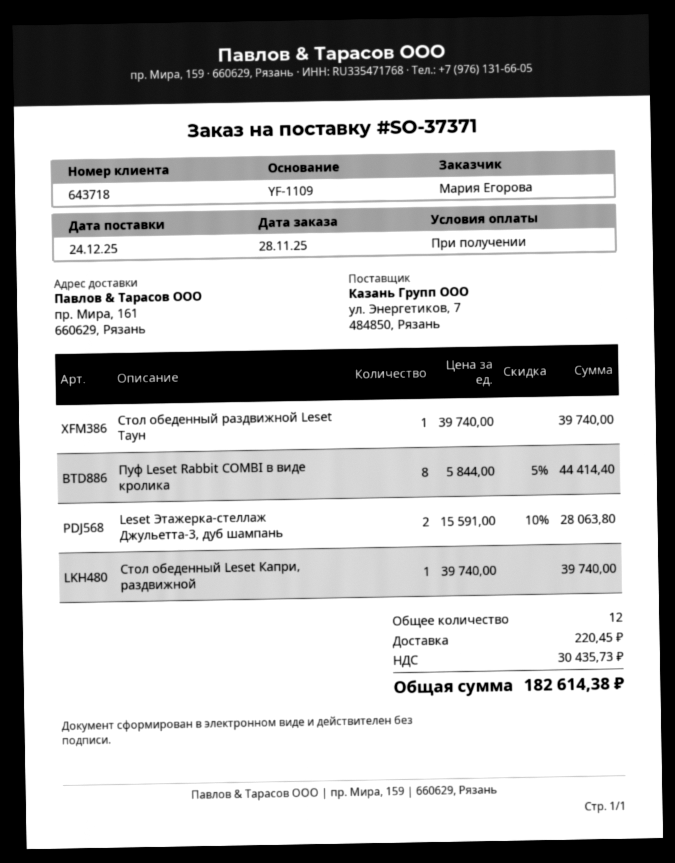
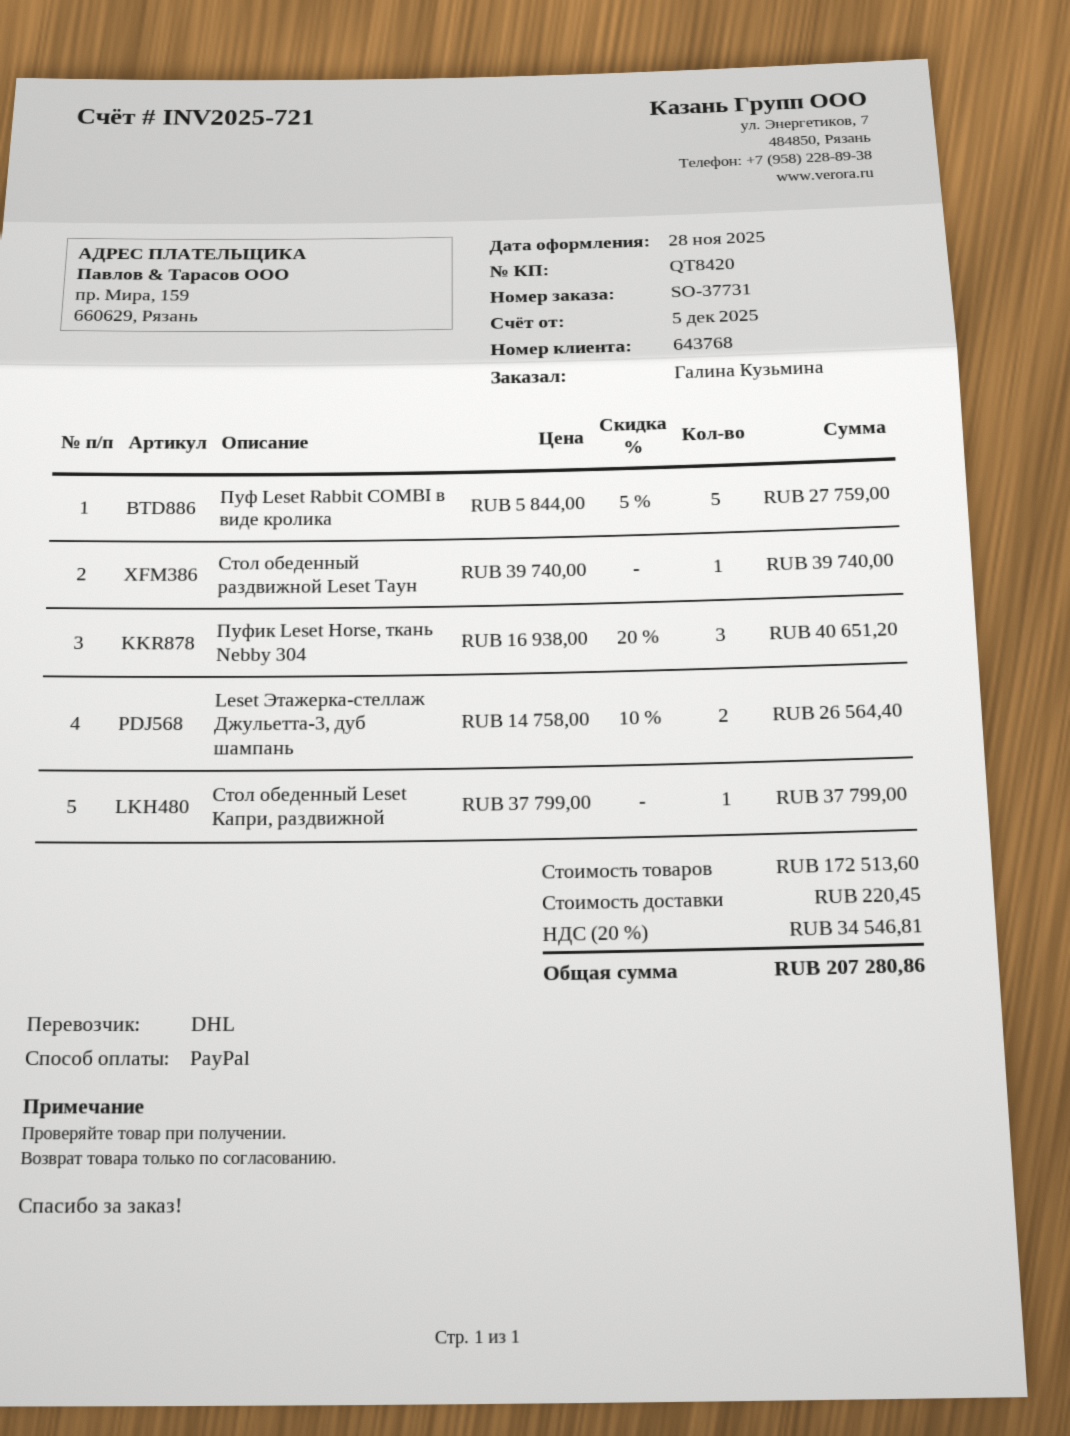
order number: SO-37371 -> SO-37731
customer number: 643718 -> 643768
ordered by: Мария Егорова -> Галина Кузьмина
Пуф Leset Rabbit COMBI в виде кролика: 8 x 5844.00 - 5% = 44414.40 -> 5 x 5844.00 - 5% = 27759.00
Leset Этажерка-стеллаж Джульетта-3, дуб шампань: 2 x 15591.00 - 10% = 28063.80 -> 2 x 14758.00 - 10% = 26564.40
Стол обеденный Leset Капри, раздвижной: 1 x 39740.00 = 39740.00 -> 1 x 37799.00 = 37799.00
Пуфик Leset Horse, ткань Nebby 304: none -> 3 x 16938.00 - 20% = 40651.20
tax: 30435.73 -> 34546.81
total: 182614.38 -> 207280.86

